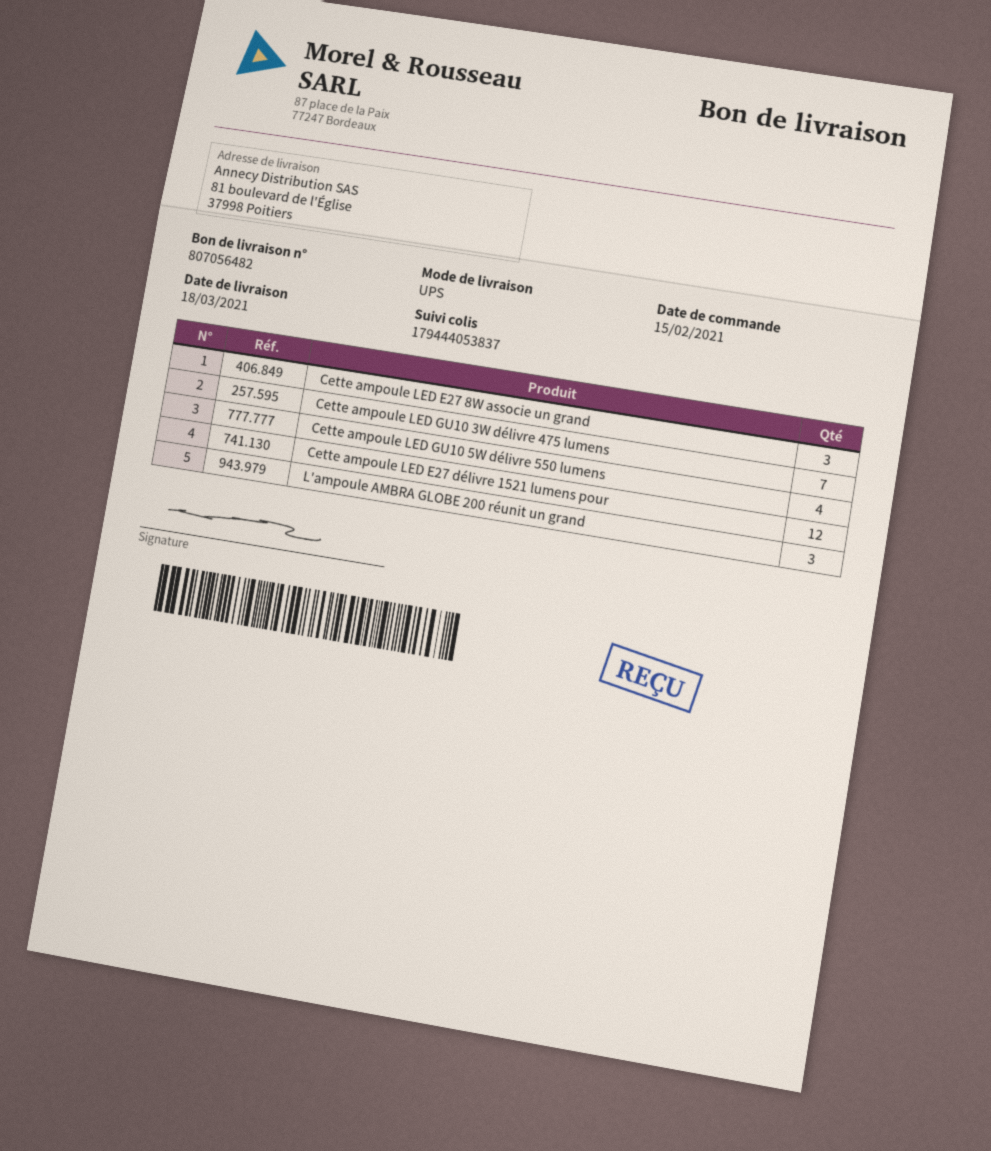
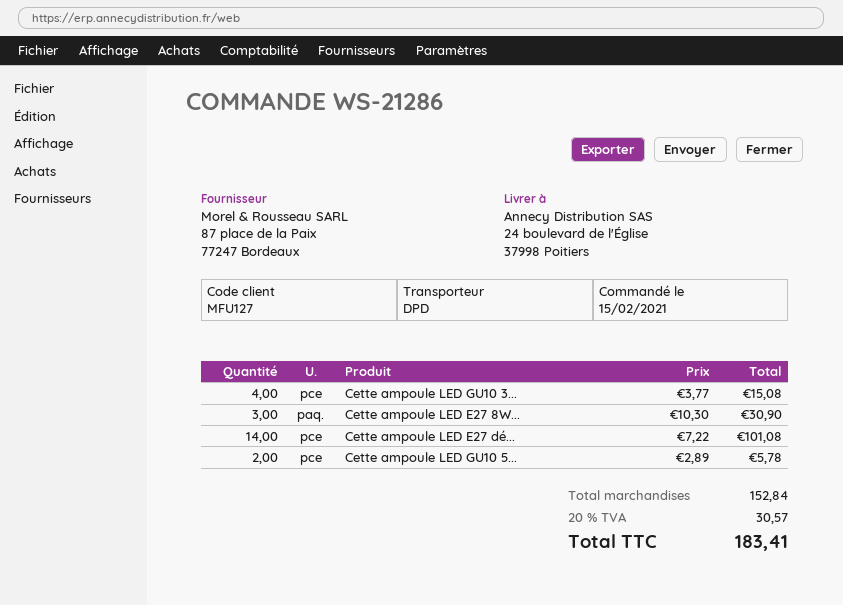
shipping method: UPS -> DPD
ship to: 81 boulevard de l'Église, 37998 Poitiers -> 24 boulevard de l'Église, 37998 Poitiers
Cette ampoule LED GU10 3W délivre 475 lumens: 7 -> 4
Cette ampoule LED GU10 5W délivre 550 lumens: 4 -> 2
Cette ampoule LED E27 délivre 1521 lumens pour: 12 -> 14
L'ampoule AMBRA GLOBE 200 réunit un grand: 3 -> none

